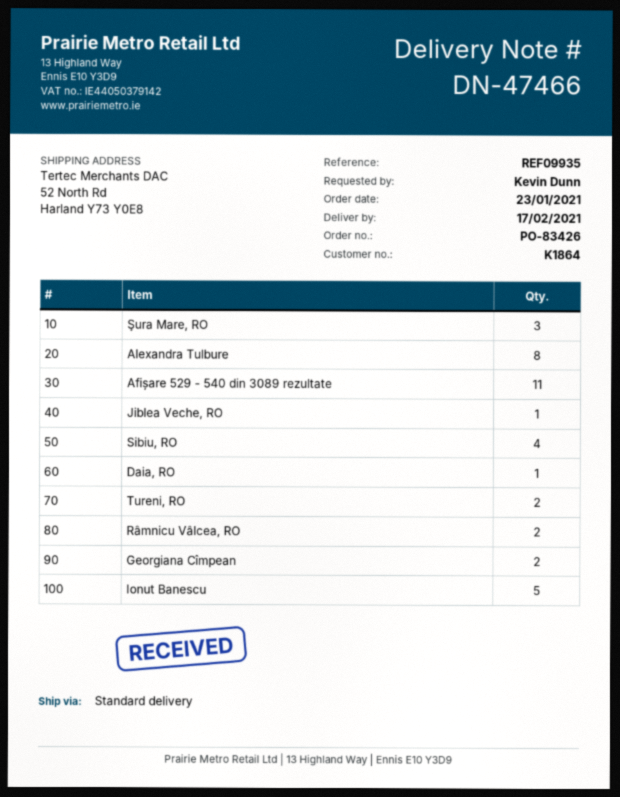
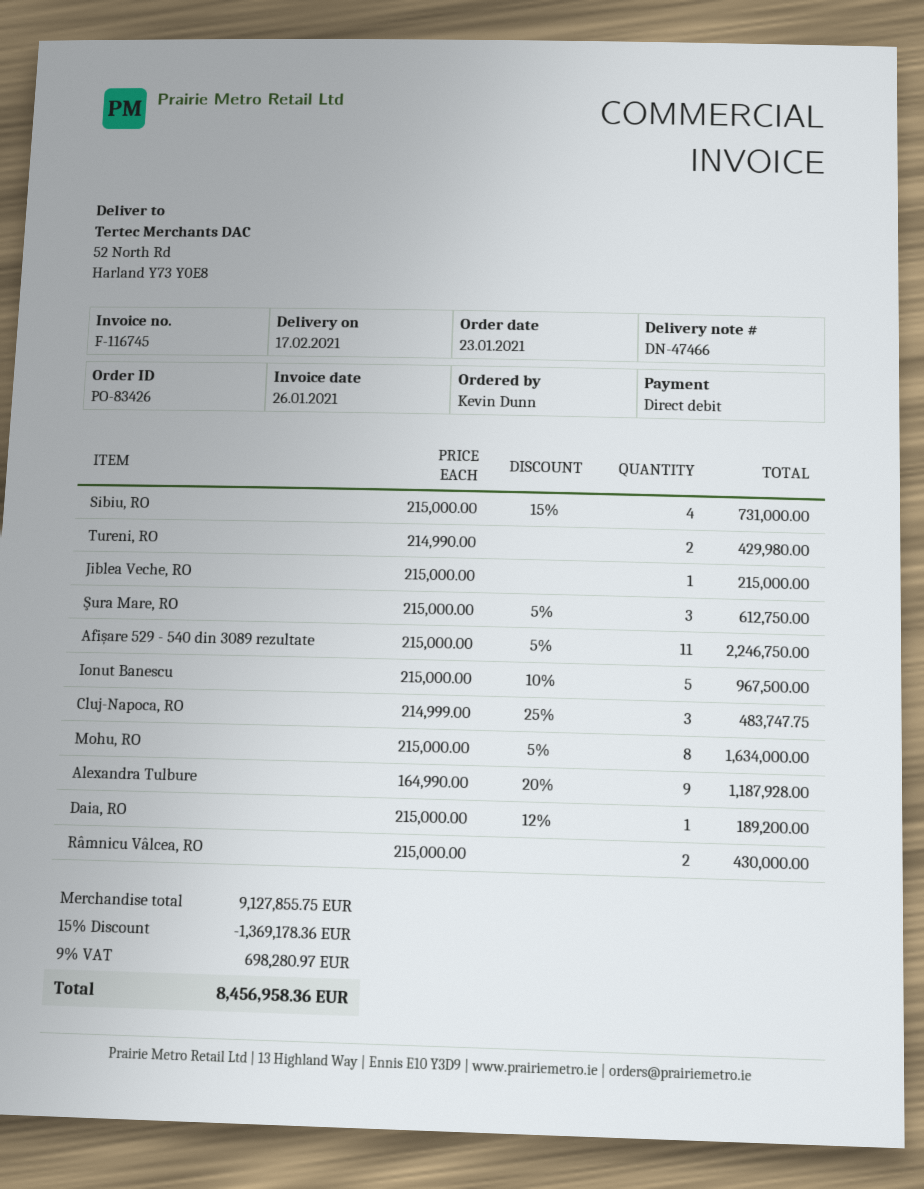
Alexandra Tulbure: 8 -> 9
Georgiana Cîmpean: 2 -> none
Cluj-Napoca, RO: none -> 3
Mohu, RO: none -> 8

